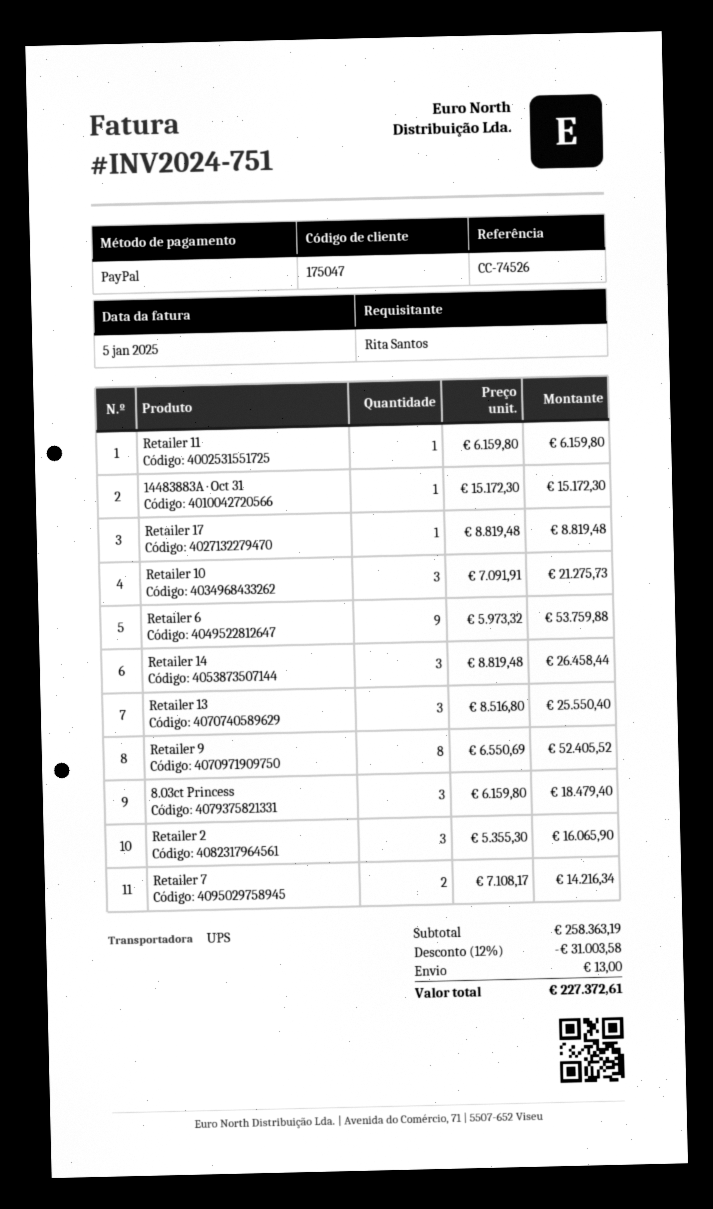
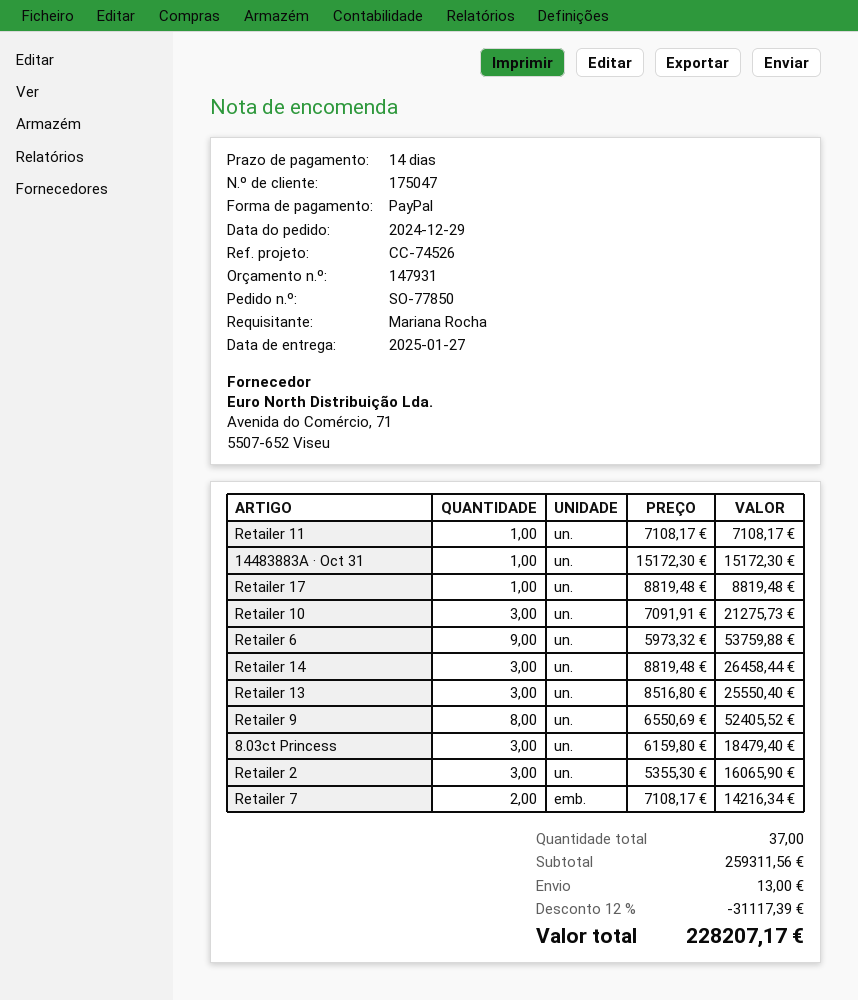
ordered by: Rita Santos -> Mariana Rocha
Retailer 11: 1 x 6159.80 = 6159.80 -> 1 x 7108.17 = 7108.17
subtotal: 258363.19 -> 259311.56
discount: 12% = 31003.58 -> 12% = 31117.39
total: 227372.61 -> 228207.17

